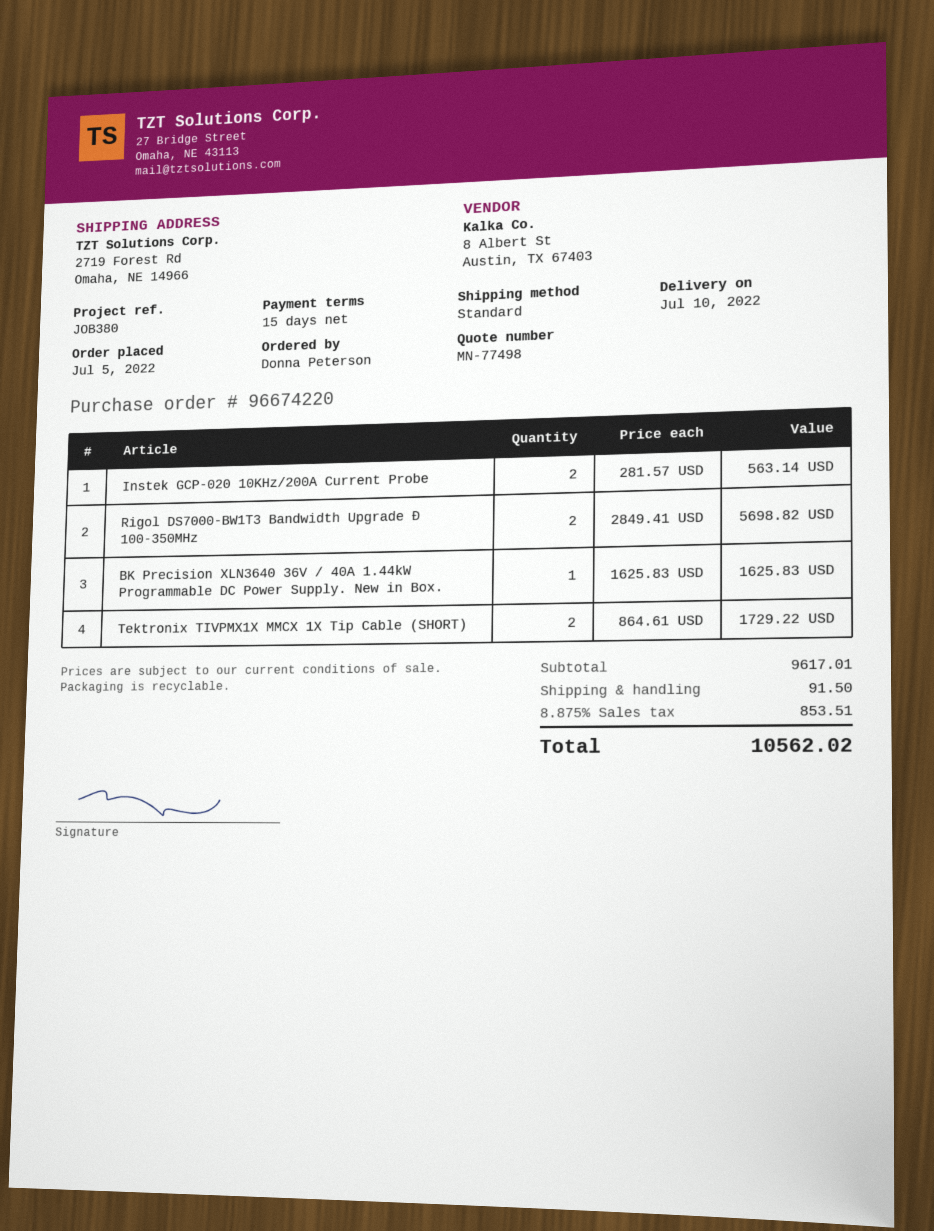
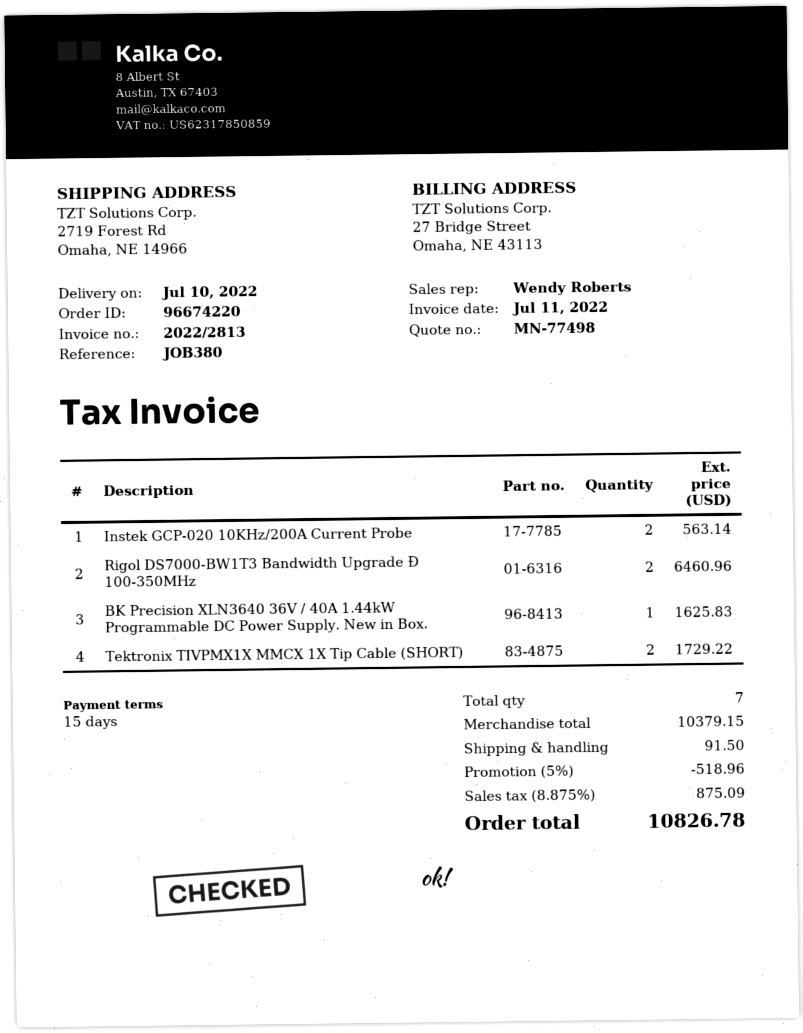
Rigol DS7000-BW1T3 Bandwidth Upgrade Ð 100-350MHz: 2 for 5698.82 -> 2 for 6460.96
subtotal: 9617.01 -> 10379.15
discount: none -> 5% = 518.96
tax: 8.875% = 853.51 -> 8.875% = 875.09
total: 10562.02 -> 10826.78

